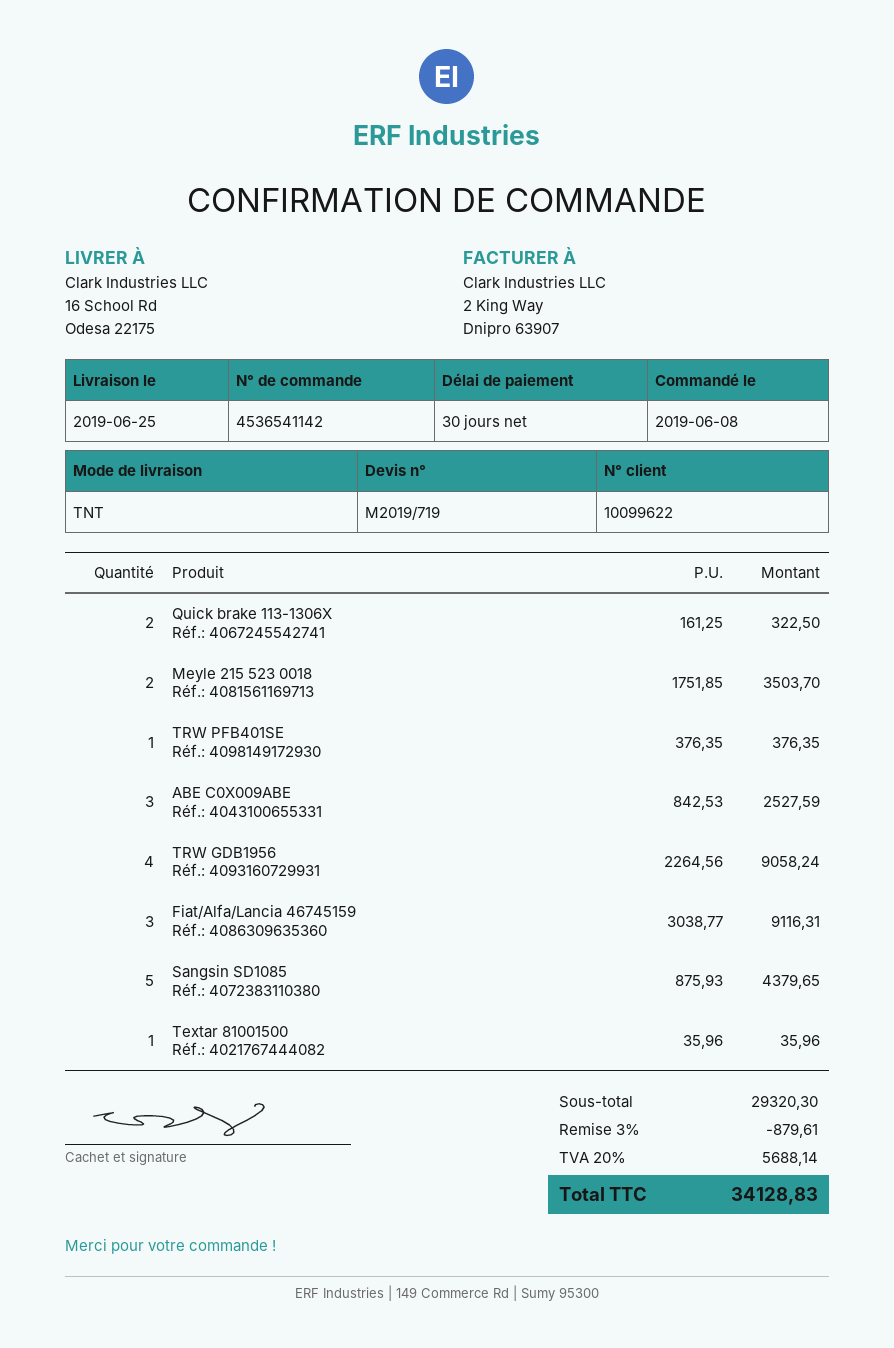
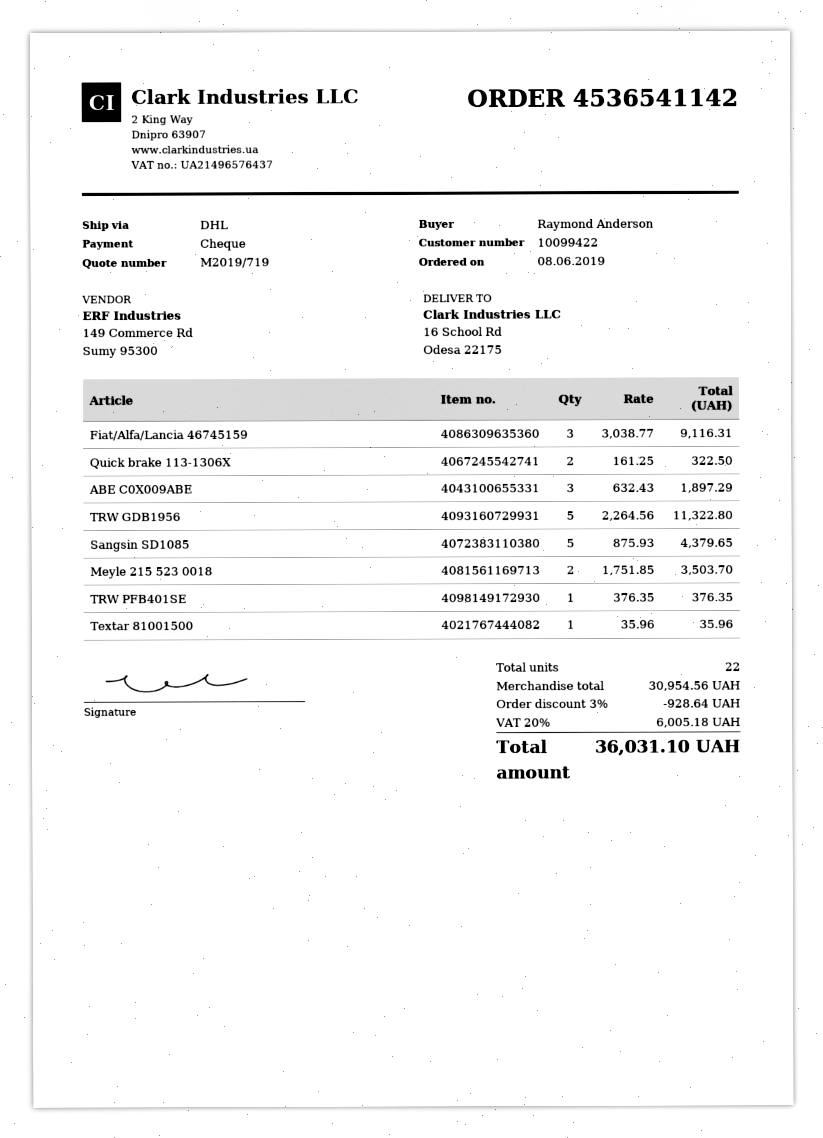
customer number: 10099622 -> 10099422
shipping method: TNT -> DHL
ABE C0X009ABE: 3 x 842.53 = 2527.59 -> 3 x 632.43 = 1897.29
TRW GDB1956: 4 x 2264.56 = 9058.24 -> 5 x 2264.56 = 11322.80
subtotal: 29320.30 -> 30954.56
discount: 3% = 879.61 -> 3% = 928.64
tax: 20% = 5688.14 -> 20% = 6005.18
total: 34128.83 -> 36031.10

